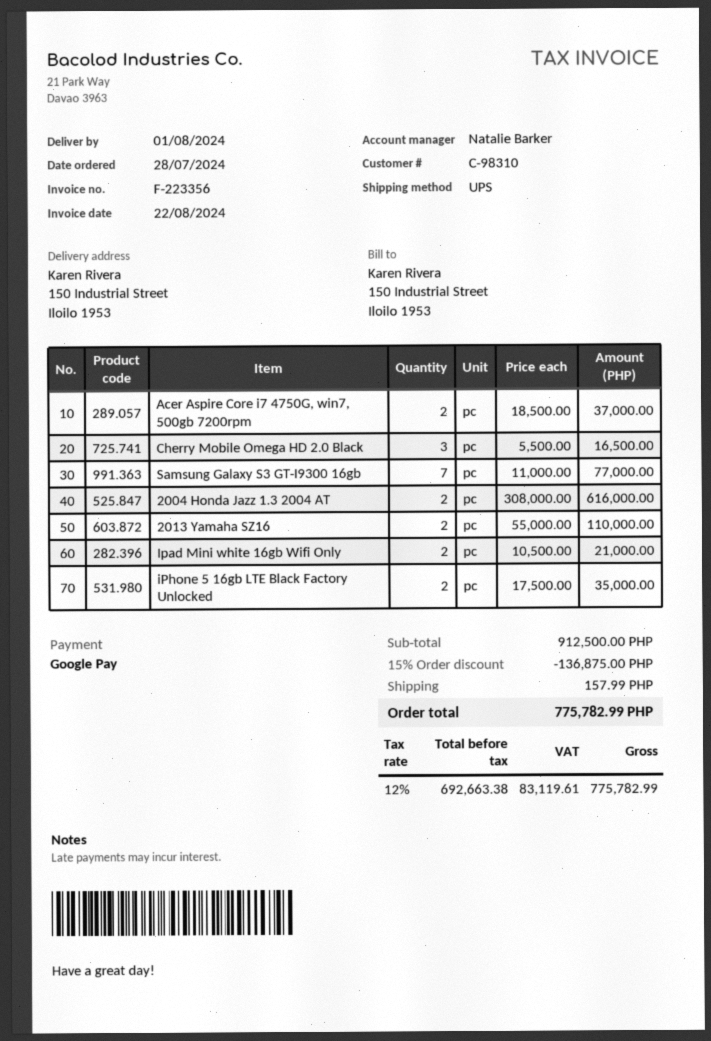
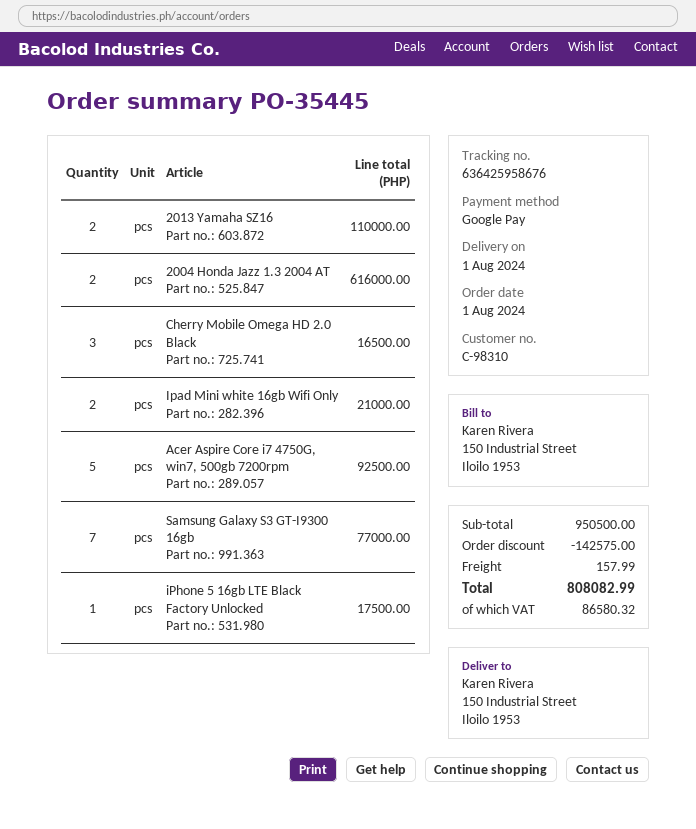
order date: 2024-07-28 -> 2024-08-01
Acer Aspire Core i7 4750G, win7, 500gb 7200rpm: 2 for 37000.00 -> 5 for 92500.00
iPhone 5 16gb LTE Black Factory Unlocked: 2 for 35000.00 -> 1 for 17500.00
subtotal: 912500.00 -> 950500.00
discount: 136875.00 -> 142575.00
tax: 83119.61 -> 86580.32
total: 775782.99 -> 808082.99

